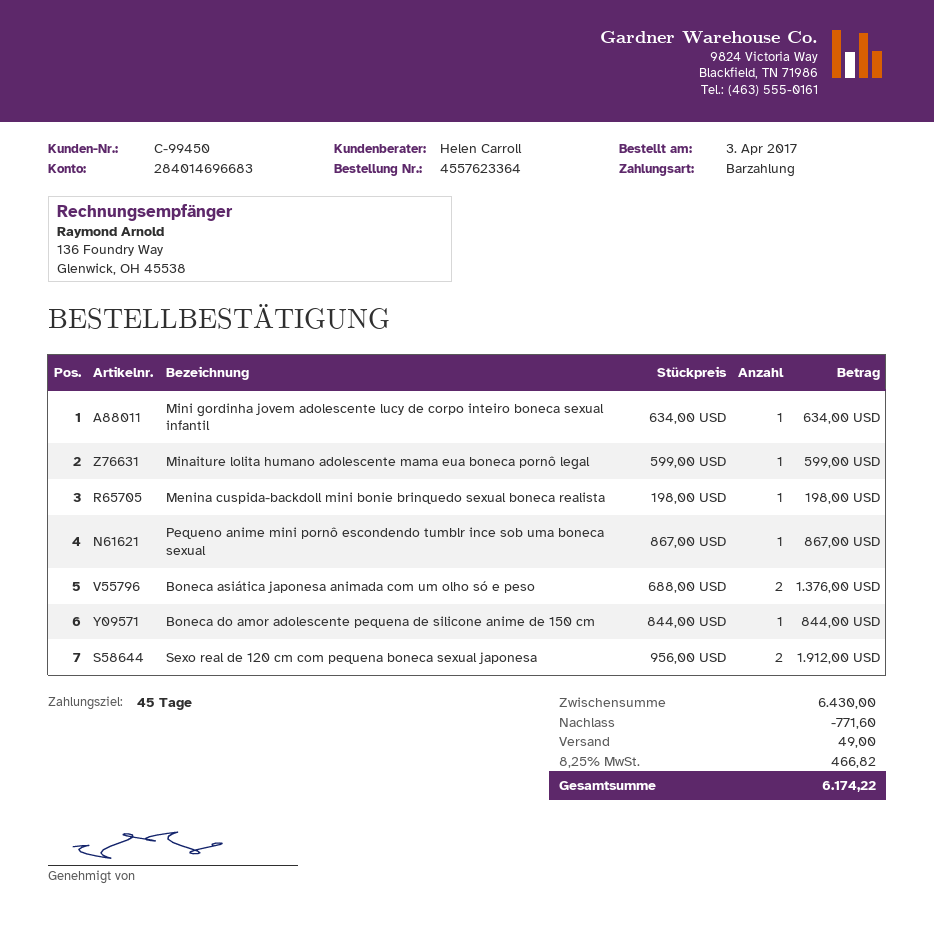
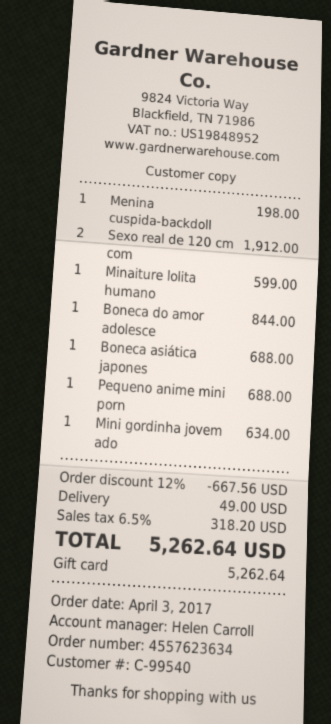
order number: 4557623364 -> 4557623634
customer number: C-99450 -> C-99540
payment method: cash -> gift card
Pequeno anime mini pornô escondendo tumblr ince sob uma boneca sexual: 1 for 867.00 -> 1 for 688.00
Boneca asiática japonesa animada com um olho só e peso: 2 for 1376.00 -> 1 for 688.00
discount: 771.60 -> 667.56
tax: 8.25% = 466.82 -> 6.5% = 318.20
total: 6174.22 -> 5262.64

